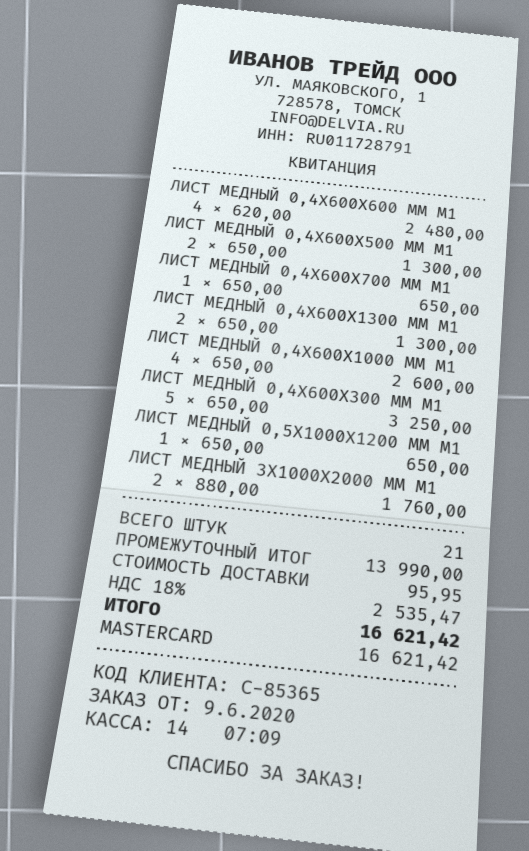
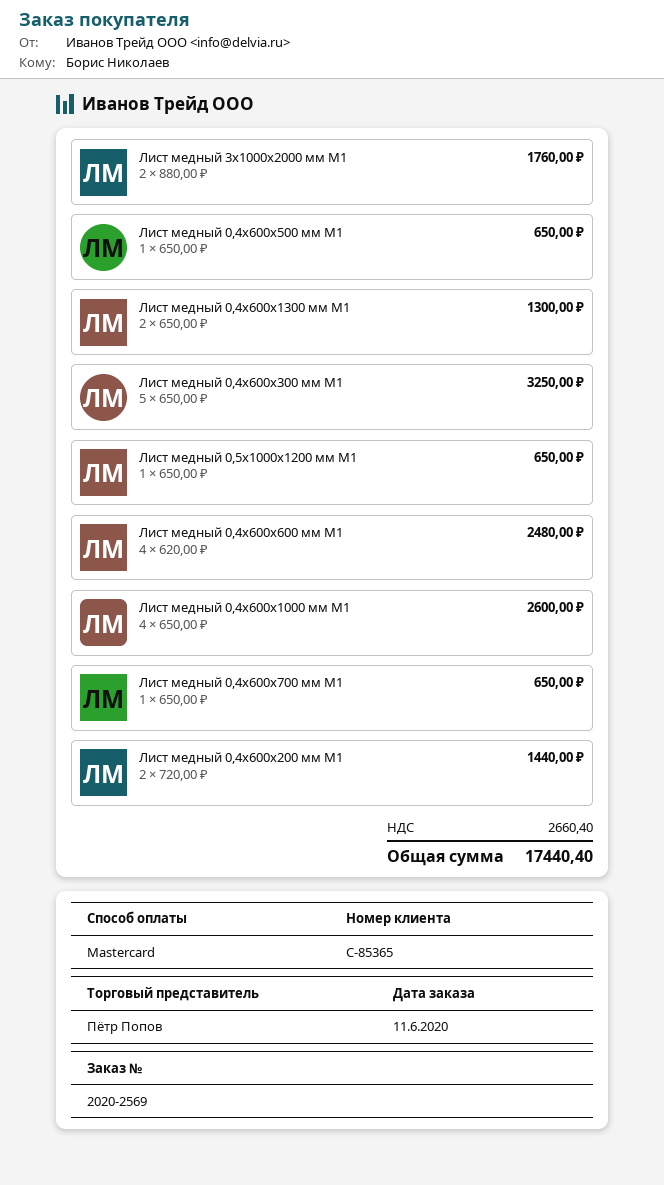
order date: 2020-06-09 -> 2020-06-11
ЛИСТ МЕДНЫЙ 0,4Х600Х500 ММ М1: 2 x 650.00 = 1300.00 -> 1 x 650.00 = 650.00
Лист медный 0,4х600х200 мм М1: none -> 2 x 720.00 = 1440.00
shipping: 95.95 -> none
tax: 2535.47 -> 2660.40
total: 16621.42 -> 17440.40

